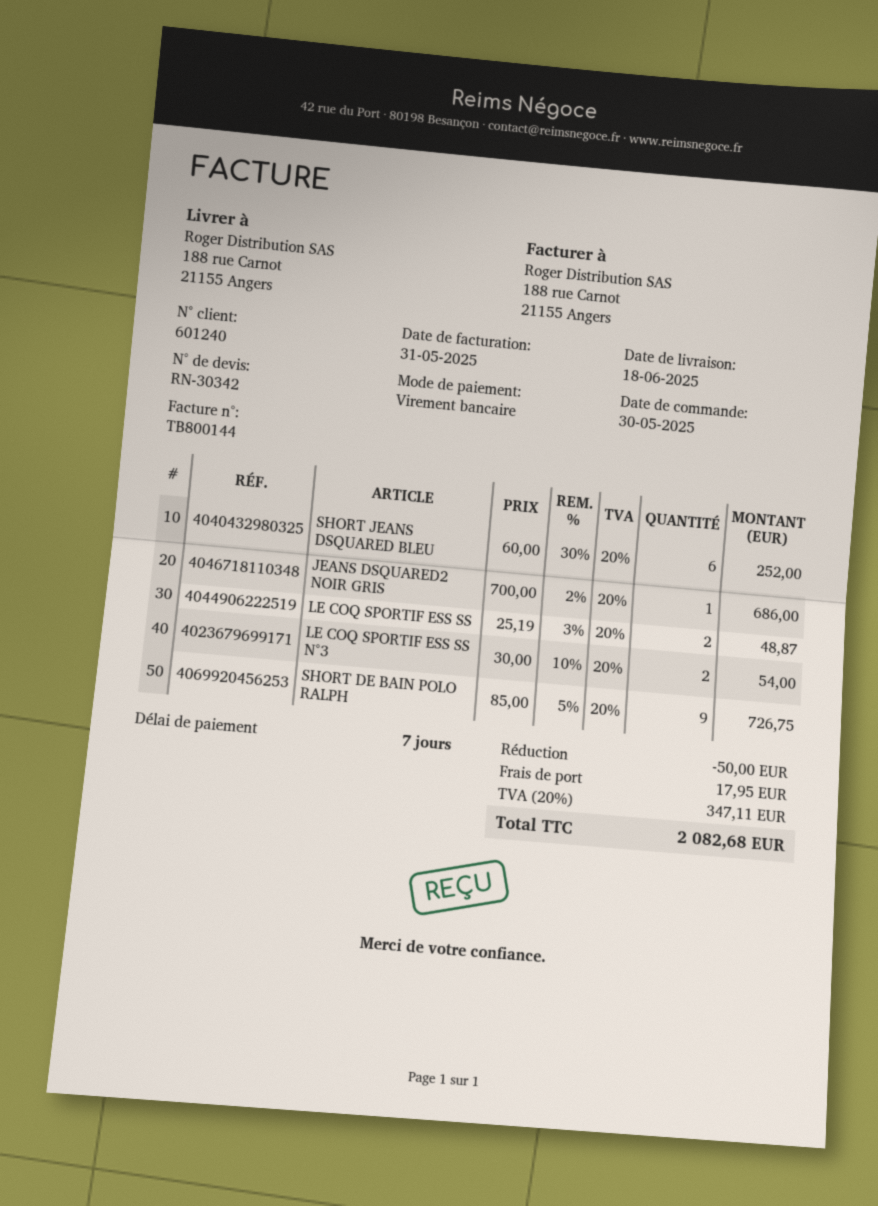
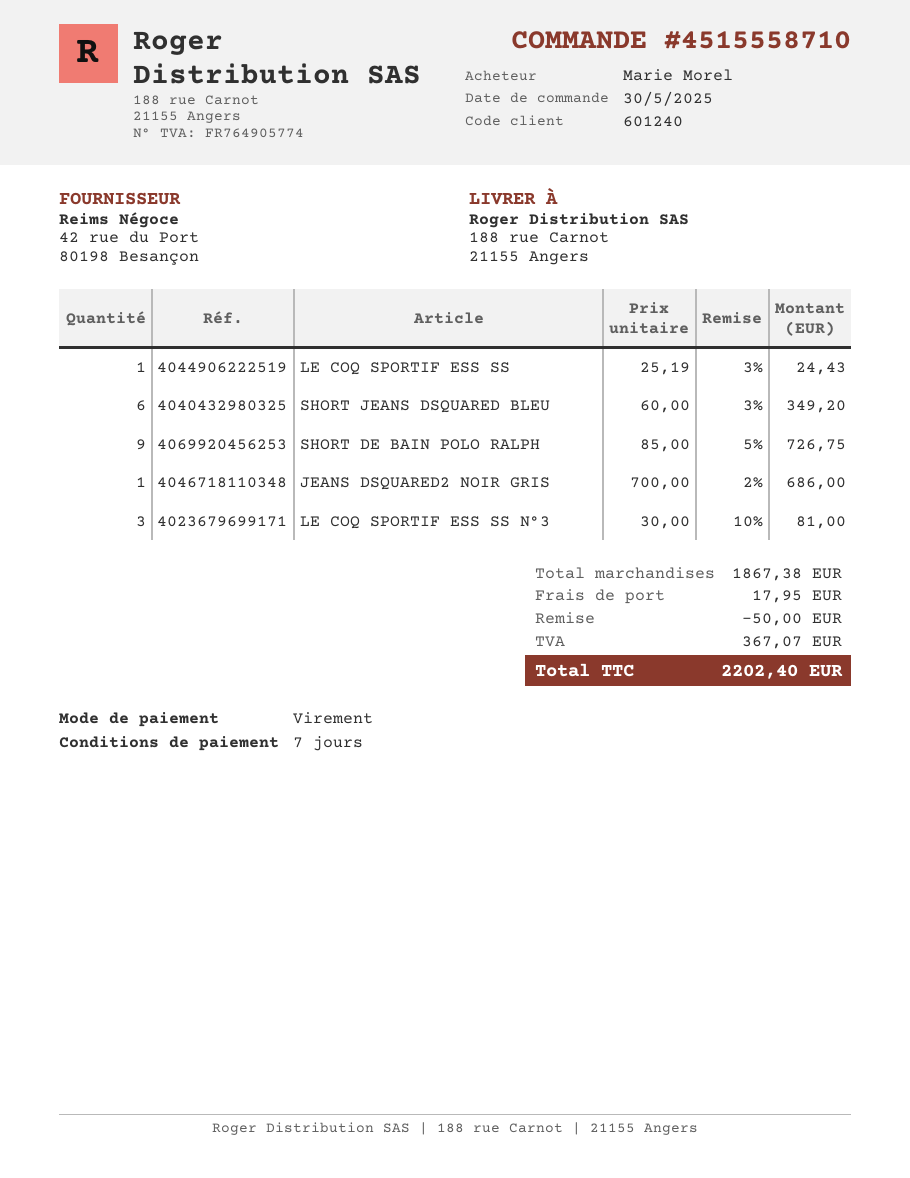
SHORT JEANS DSQUARED BLEU: 6 x 60.00 - 30% = 252.00 -> 6 x 60.00 - 3% = 349.20
LE COQ SPORTIF ESS SS: 2 x 25.19 - 3% = 48.87 -> 1 x 25.19 - 3% = 24.43
LE COQ SPORTIF ESS SS N°3: 2 x 30.00 - 10% = 54.00 -> 3 x 30.00 - 10% = 81.00
tax: 347.11 -> 367.07
total: 2082.68 -> 2202.40

